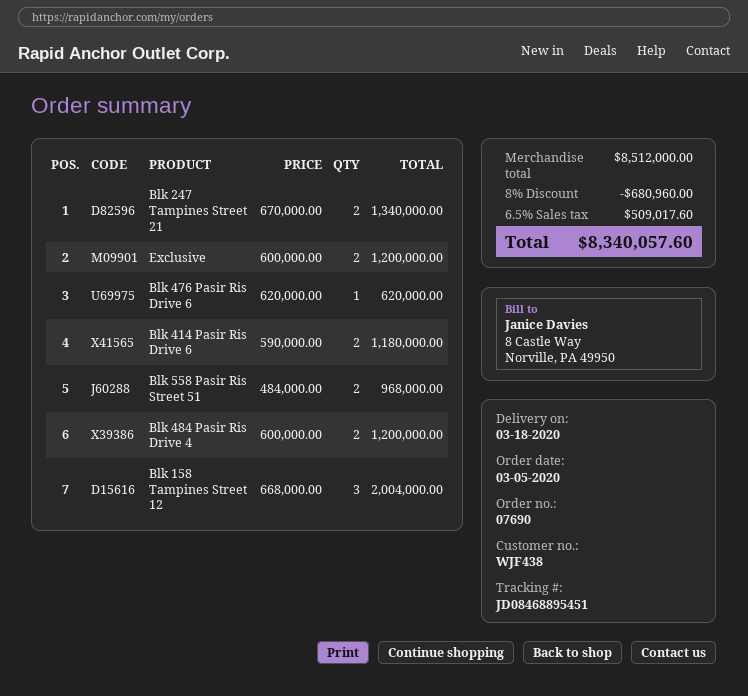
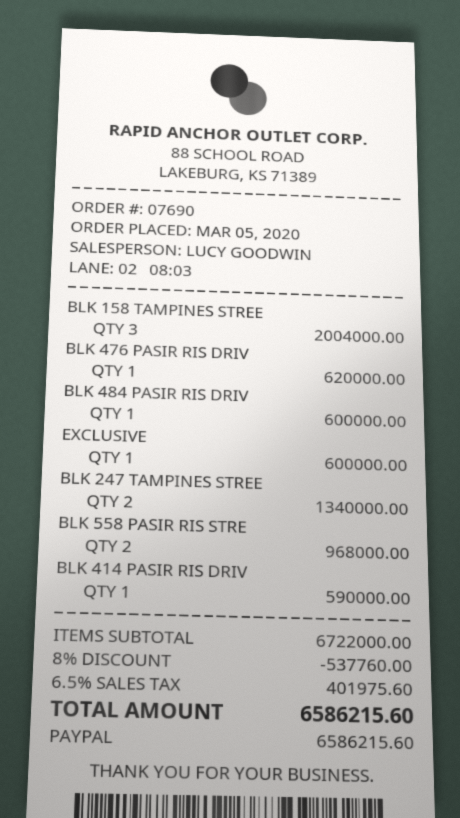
Exclusive: 2 for 1200000.00 -> 1 for 600000.00
Blk 414 Pasir Ris Drive 6: 2 for 1180000.00 -> 1 for 590000.00
Blk 484 Pasir Ris Drive 4: 2 for 1200000.00 -> 1 for 600000.00
subtotal: 8512000.00 -> 6722000.00
discount: 8% = 680960.00 -> 8% = 537760.00
tax: 6.5% = 509017.60 -> 6.5% = 401975.60
total: 8340057.60 -> 6586215.60

